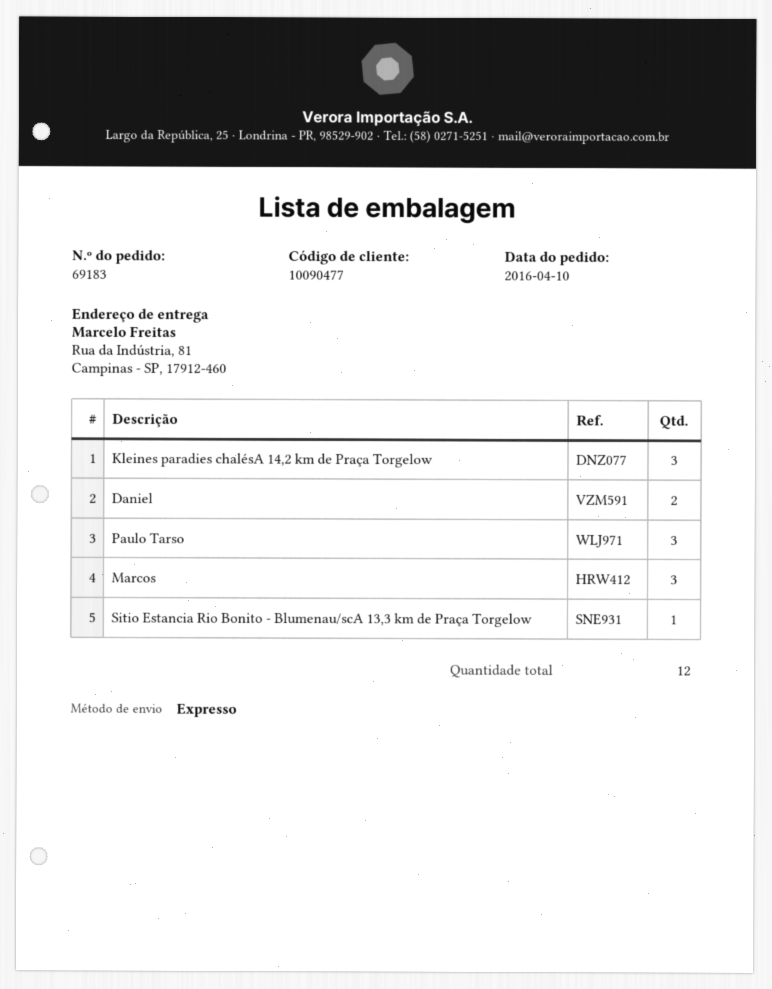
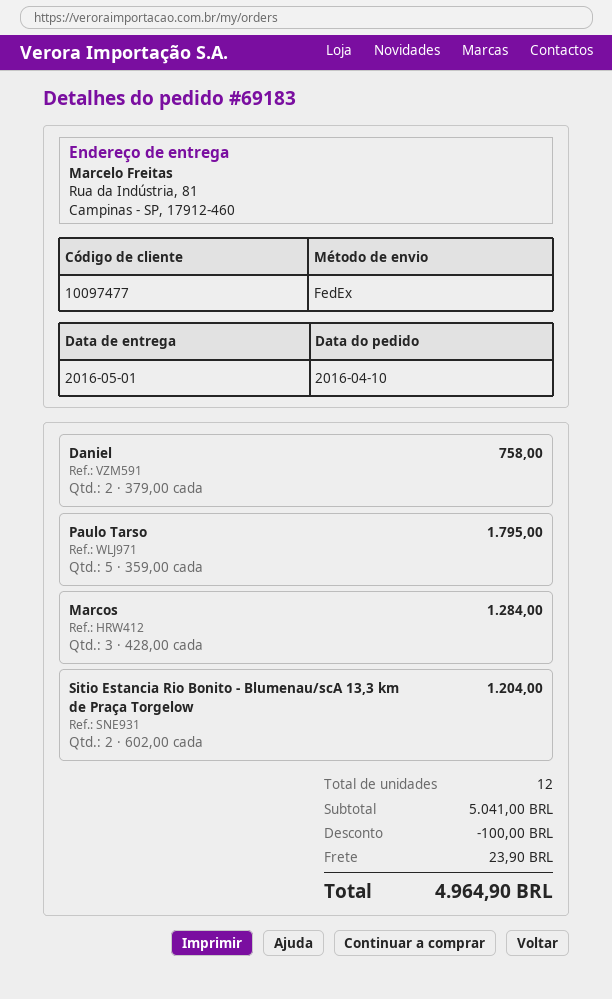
customer number: 10090477 -> 10097477
shipping method: express -> FedEx
Kleines paradies chalésA 14,2 km de Praça Torgelow: 3 -> none
Paulo Tarso: 3 -> 5
Sitio Estancia Rio Bonito - Blumenau/scA 13,3 km de Praça Torgelow: 1 -> 2

